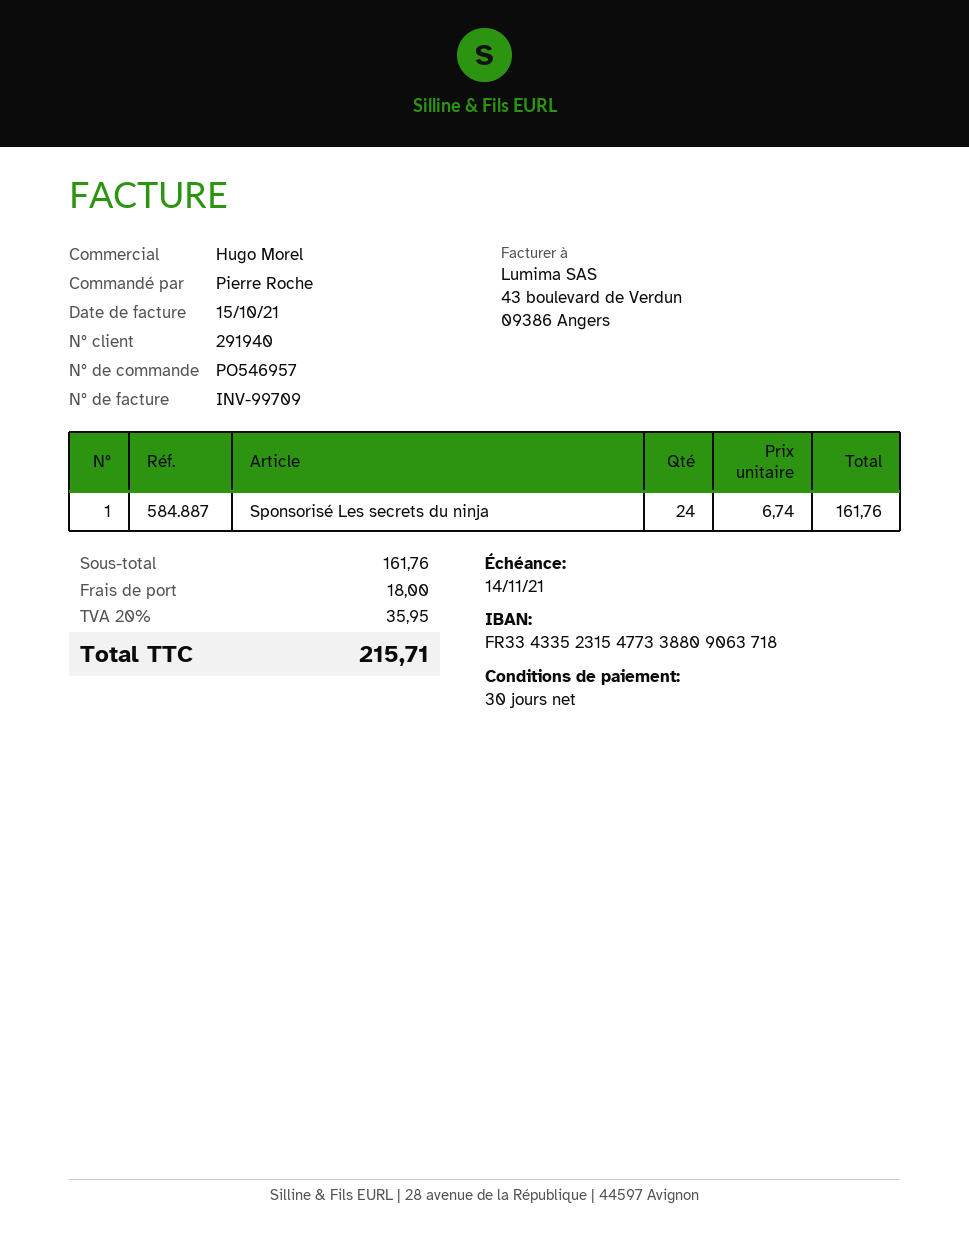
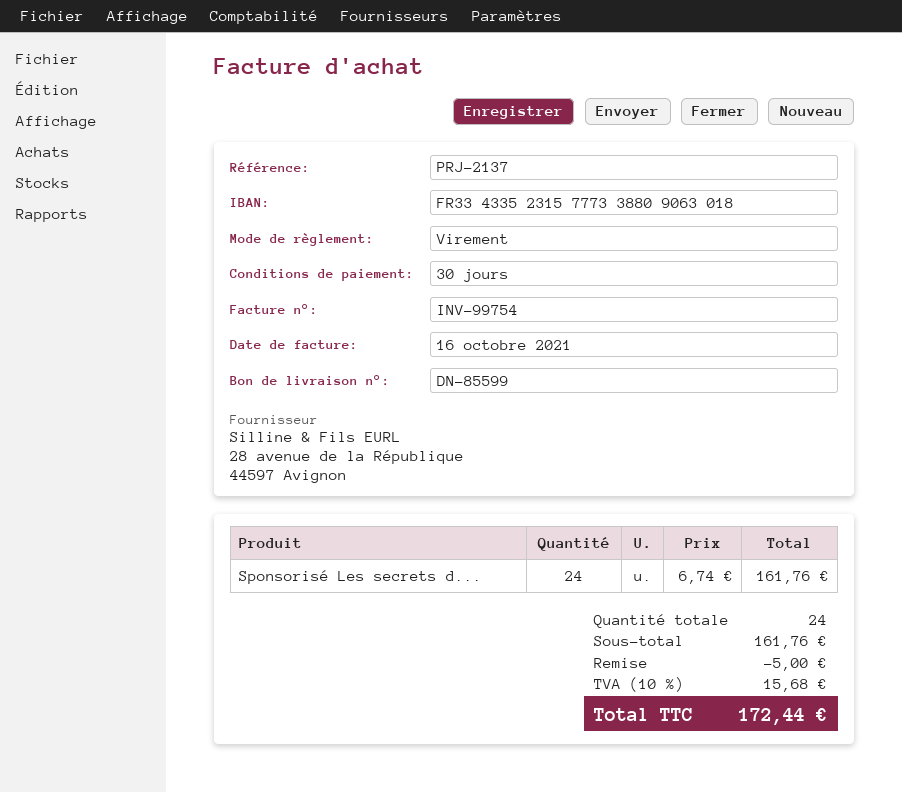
invoice number: INV-99709 -> INV-99754
invoice date: 2021-10-15 -> 2021-10-16
bank account: FR3343352315477338809063718 -> FR3343352315777338809063018
discount: none -> 5.00
shipping: 18.00 -> none
tax: 20% = 35.95 -> 10% = 15.68
total: 215.71 -> 172.44

